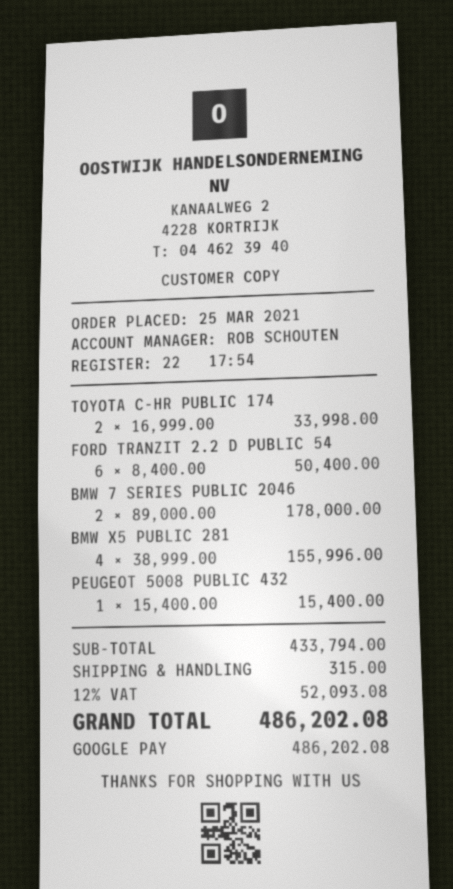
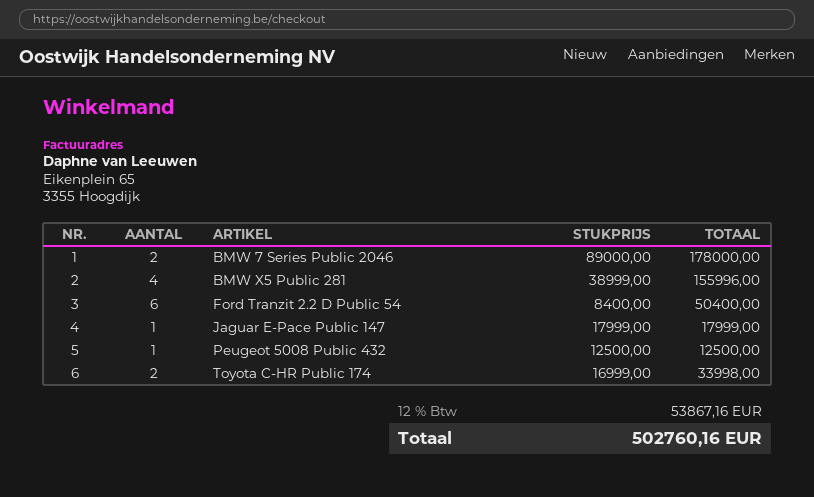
PEUGEOT 5008 PUBLIC 432: 1 x 15400.00 = 15400.00 -> 1 x 12500.00 = 12500.00
Jaguar E-Pace Public 147: none -> 1 x 17999.00 = 17999.00
shipping: 315.00 -> none
tax: 12% = 52093.08 -> 12% = 53867.16
total: 486202.08 -> 502760.16

